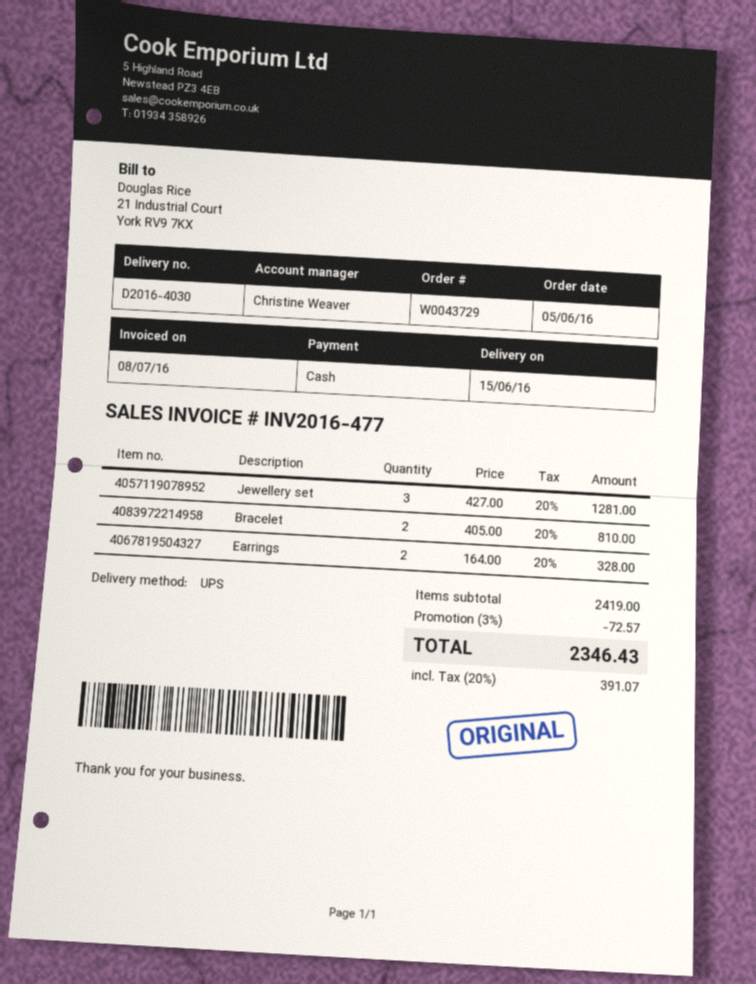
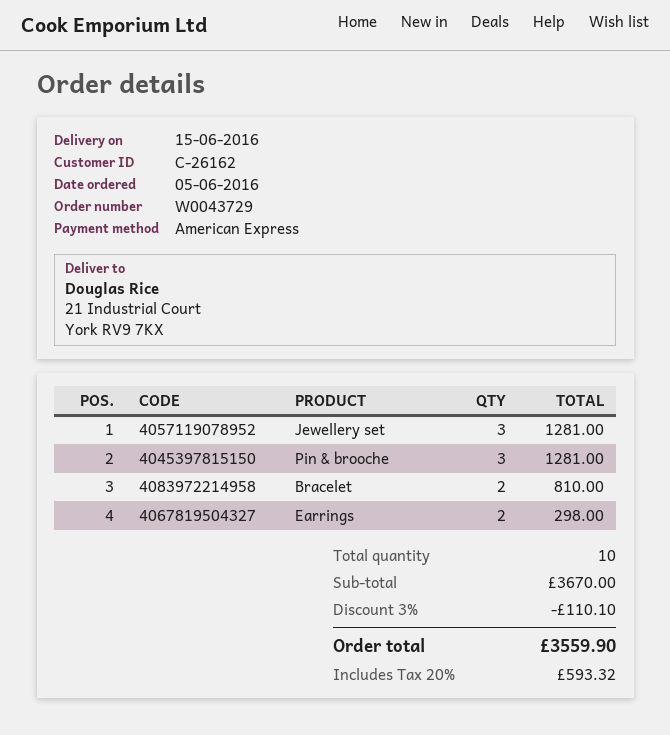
payment method: cash -> American Express
Earrings: 2 for 328.00 -> 2 for 298.00
Pin & brooche: none -> 3 for 1281.00
subtotal: 2419.00 -> 3670.00
discount: 3% = 72.57 -> 3% = 110.10
tax: 20% = 391.07 -> 20% = 593.32
total: 2346.43 -> 3559.90

